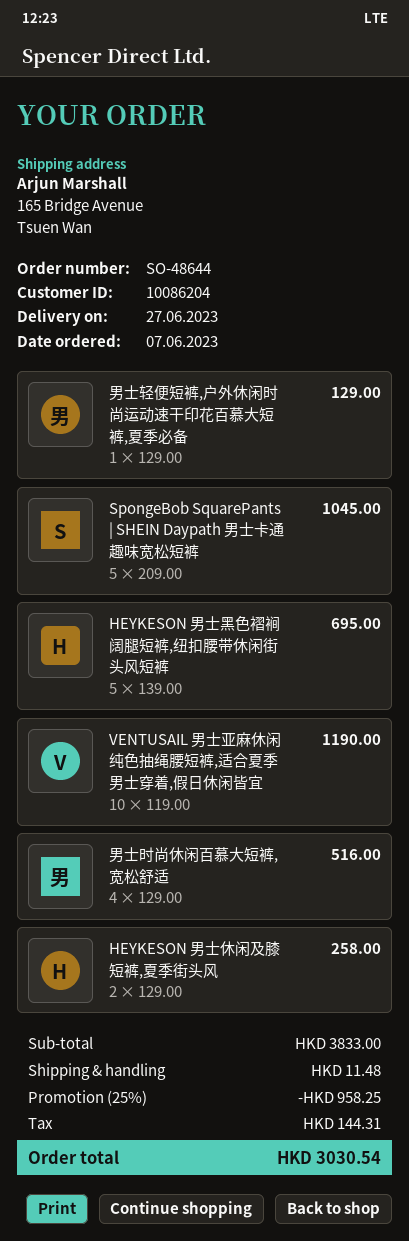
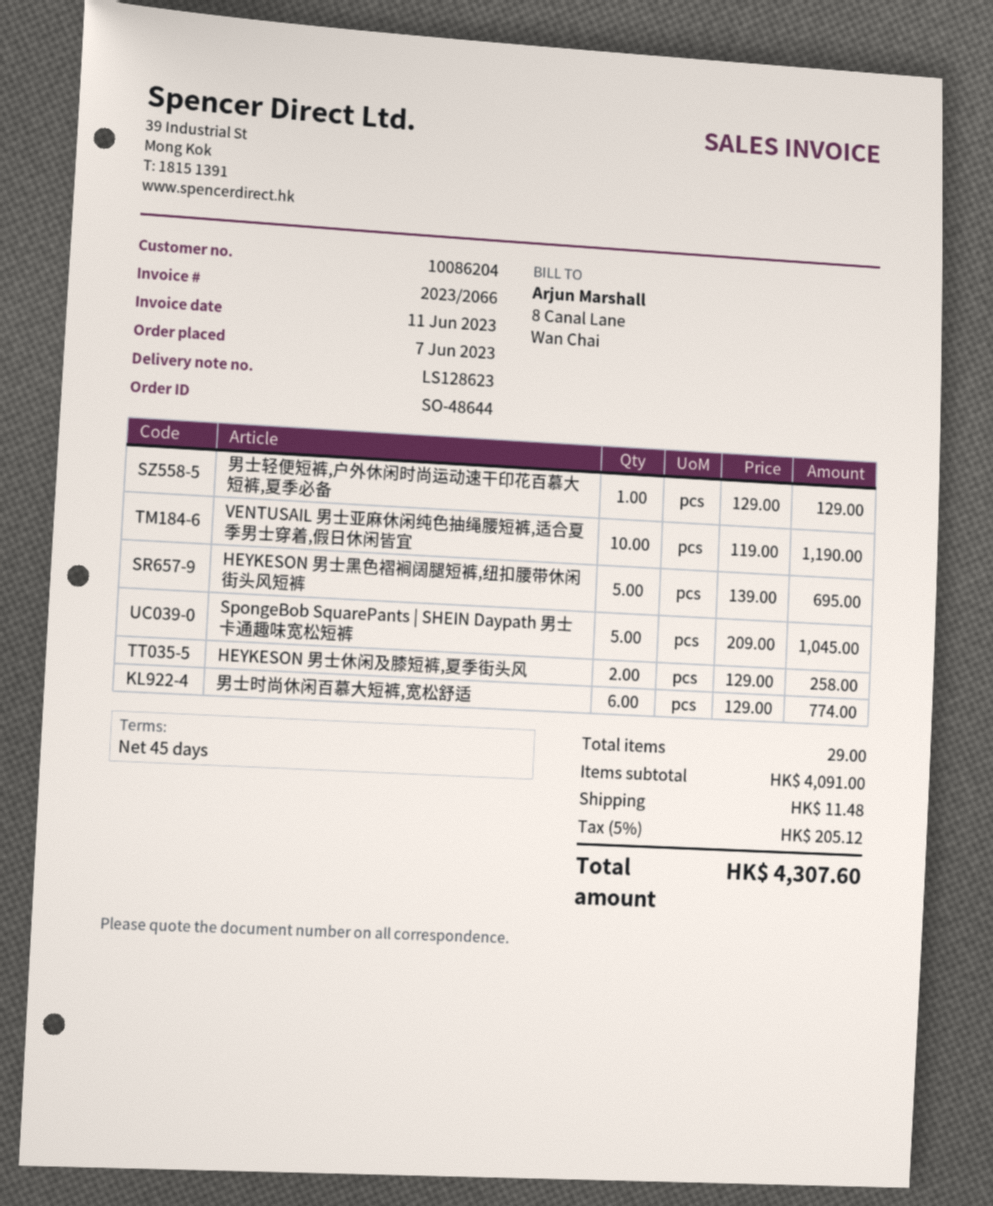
男士时尚休闲百慕大短裤,宽松舒适: 4 x 129.00 = 516.00 -> 6 x 129.00 = 774.00
subtotal: 3833.00 -> 4091.00
discount: 25% = 958.25 -> none
tax: 144.31 -> 205.12
total: 3030.54 -> 4307.60

